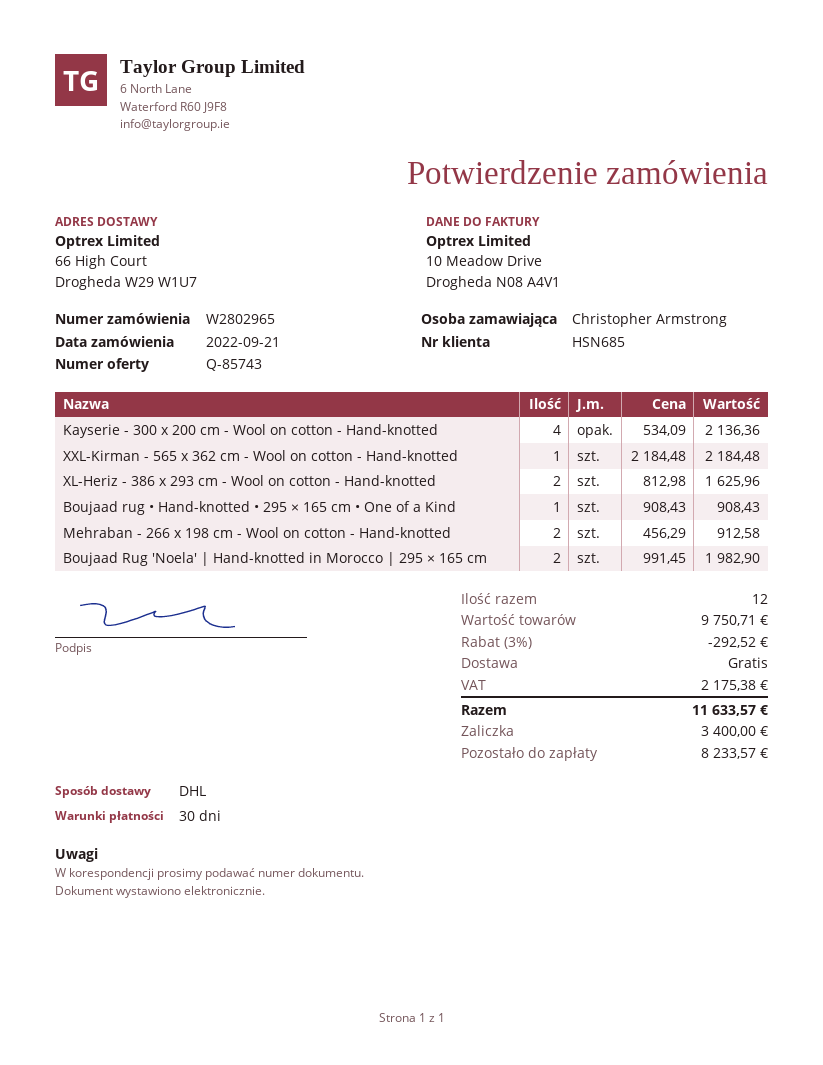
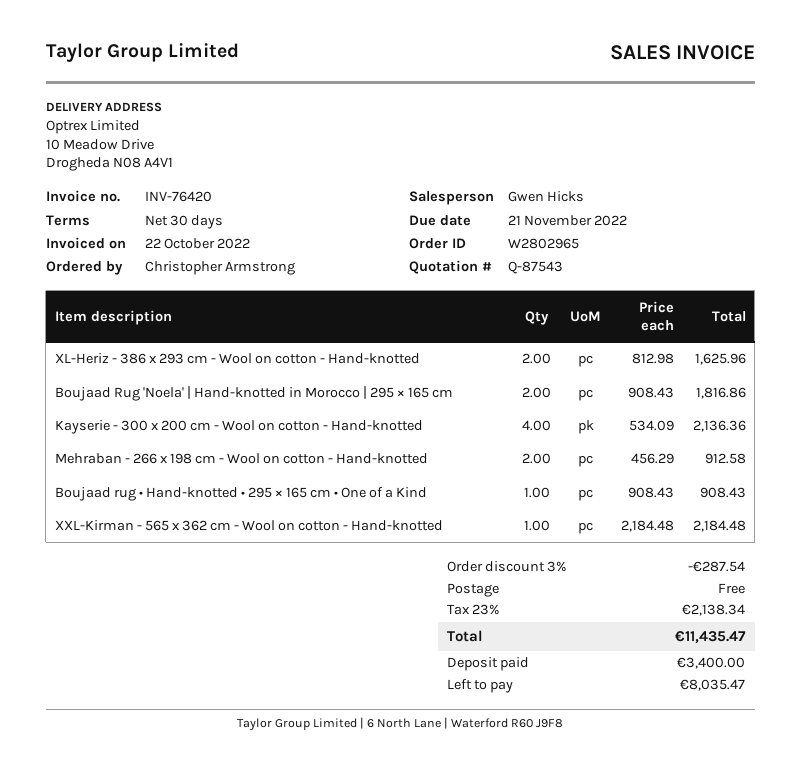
quote number: Q-85743 -> Q-87543
ship to: 66 High Court, Drogheda W29 W1U7 -> 10 Meadow Drive, Drogheda N08 A4V1
Boujaad Rug 'Noela' | Hand-knotted in Morocco | 295 × 165 cm: 2 x 991.45 = 1982.90 -> 2 x 908.43 = 1816.86
discount: 3% = 292.52 -> 3% = 287.54
tax: 2175.38 -> 2138.34
total: 11633.57 -> 11435.47
balance: 8233.57 -> 8035.47

